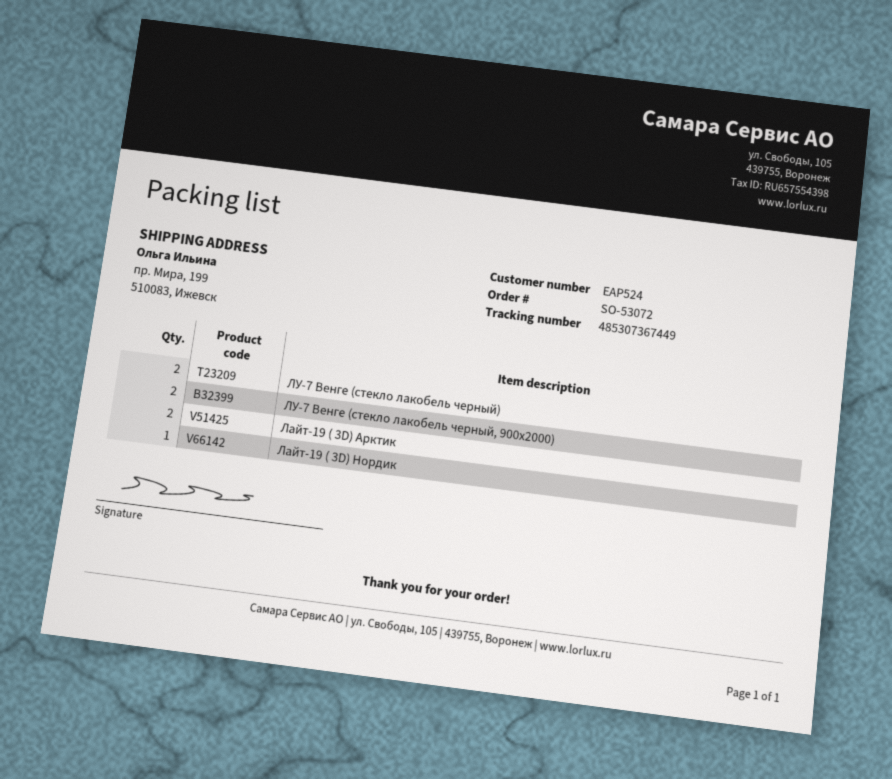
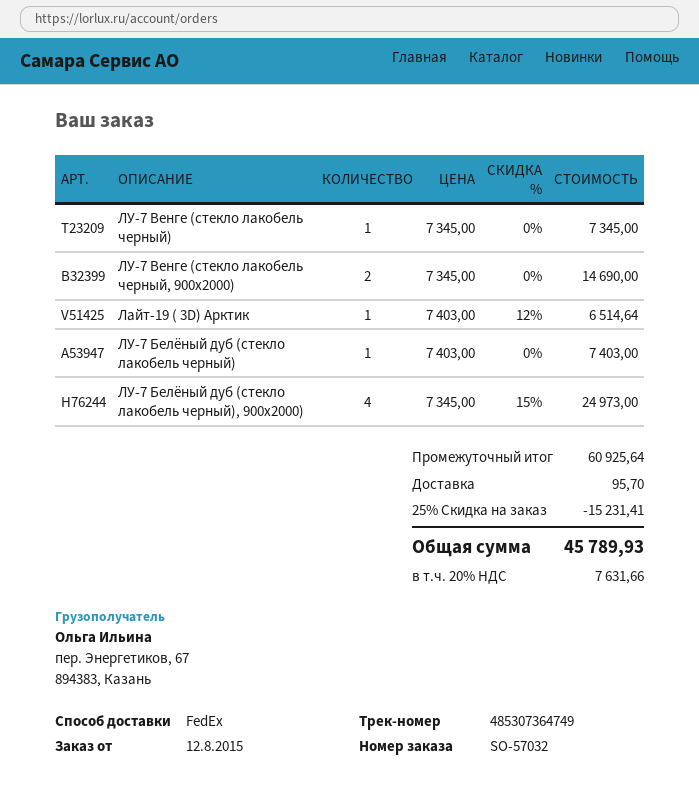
order number: SO-53072 -> SO-57032
tracking number: 485307367449 -> 485307364749
ship to: пр. Мира, 199, 510083, Ижевск -> пер. Энергетиков, 67, 894383, Казань
ЛУ-7 Венге (стекло лакобель черный): 2 -> 1
Лайт-19 ( 3D) Арктик: 2 -> 1
Лайт-19 ( 3D) Нордик: 1 -> none
ЛУ-7 Белёный дуб (стекло лакобель черный): none -> 1
ЛУ-7 Белёный дуб (стекло лакобель черный), 900х2000): none -> 4

